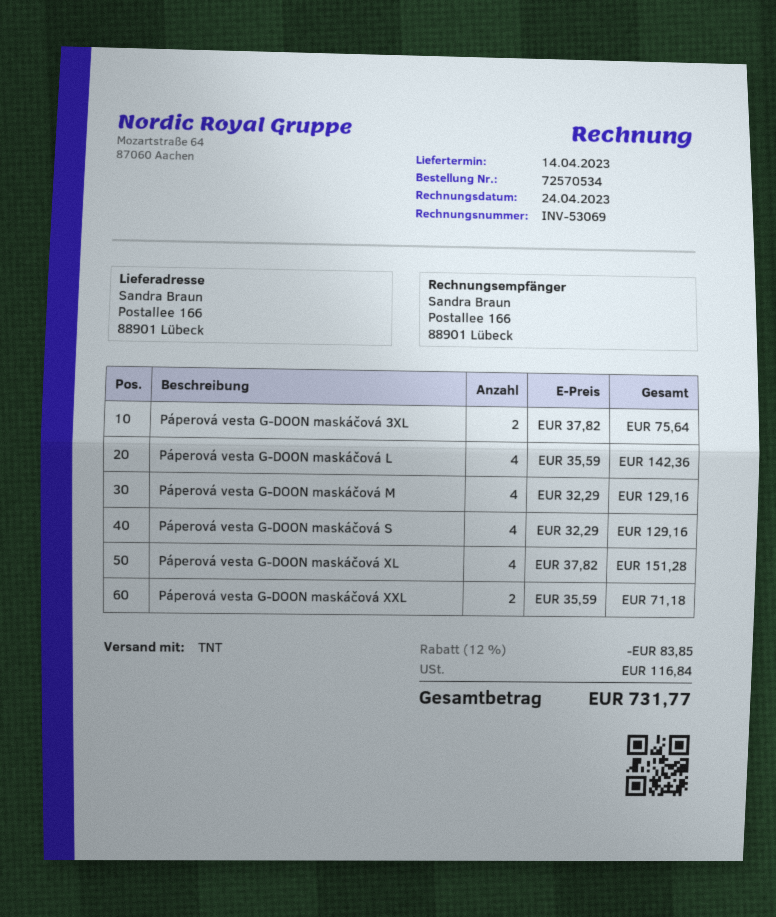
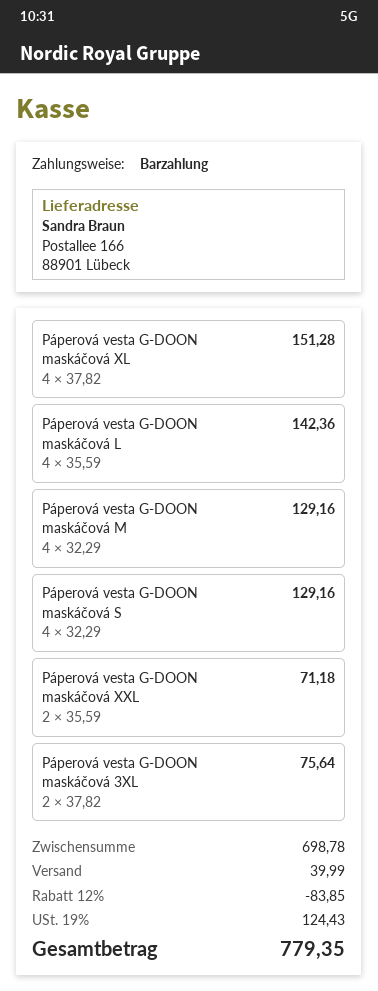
shipping: none -> 39.99
tax: 116.84 -> 124.43
total: 731.77 -> 779.35

